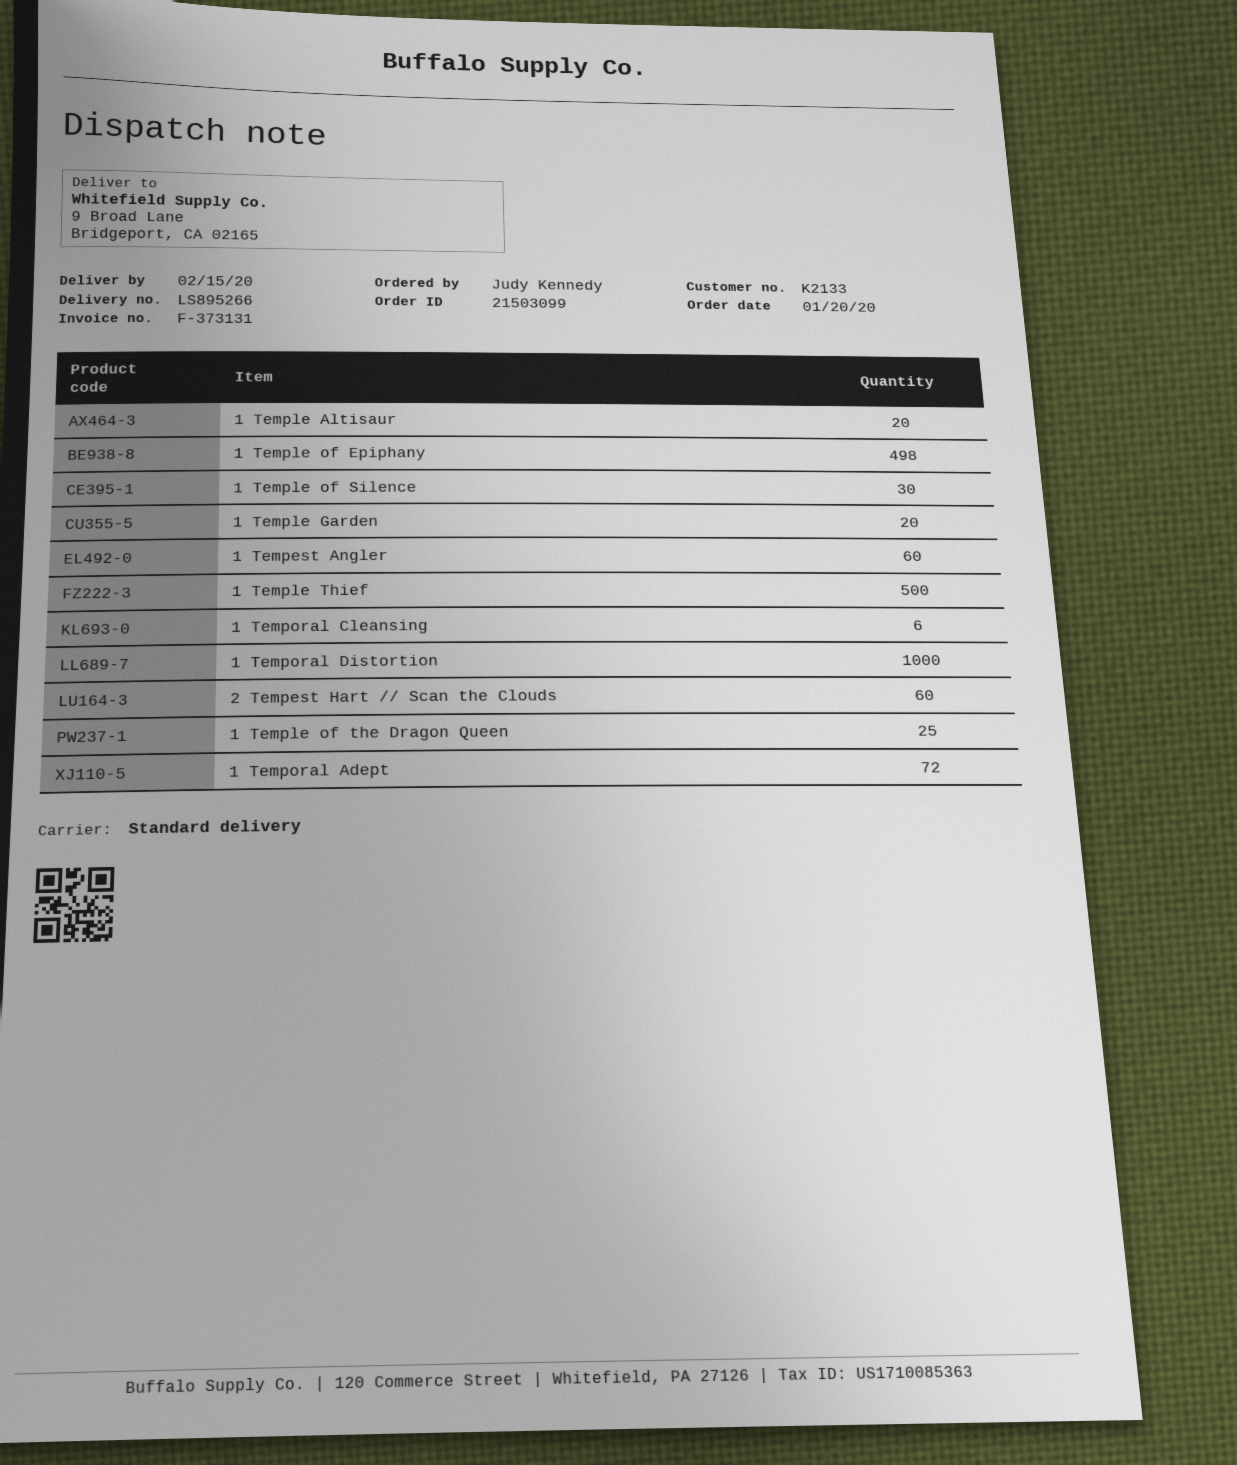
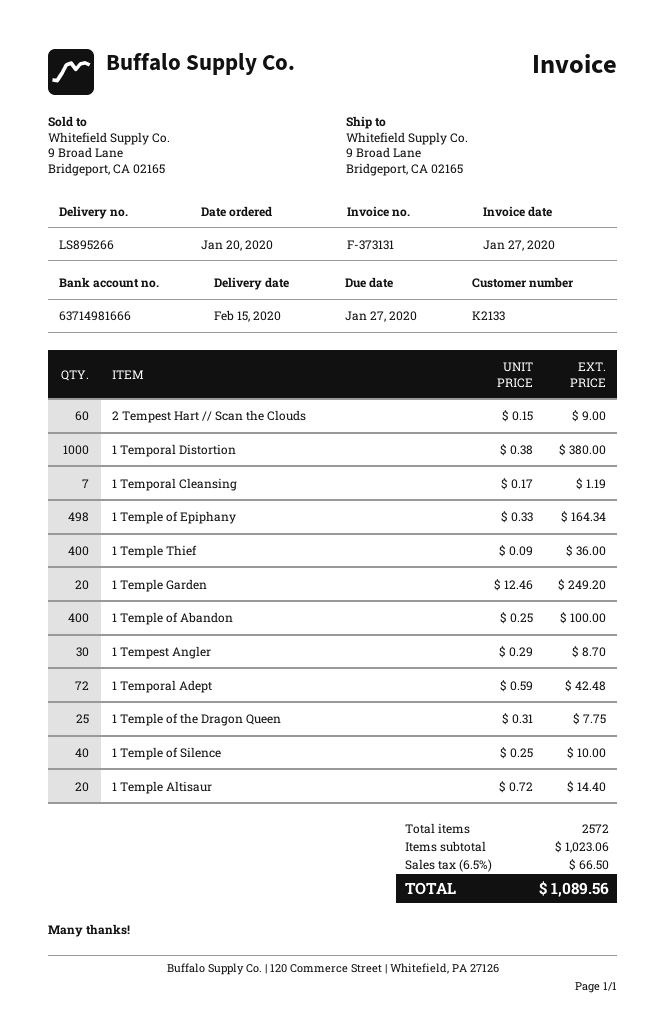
1 Temple of Silence: 30 -> 40
1 Tempest Angler: 60 -> 30
1 Temple Thief: 500 -> 400
1 Temporal Cleansing: 6 -> 7
1 Temple of Abandon: none -> 400

